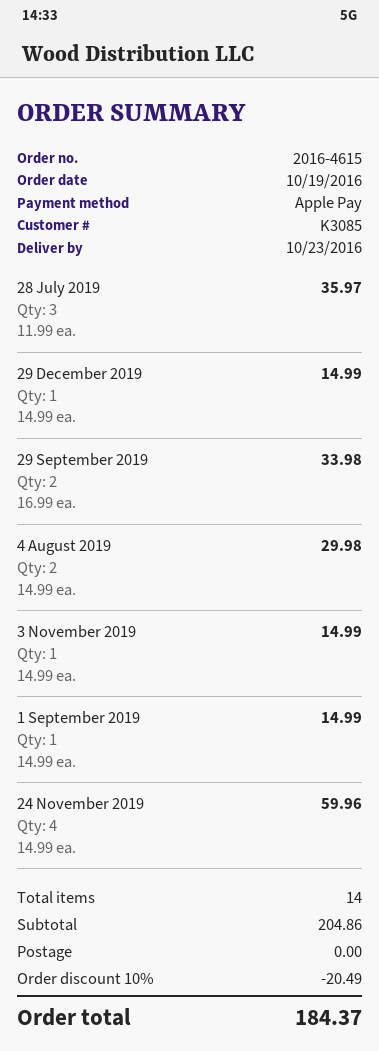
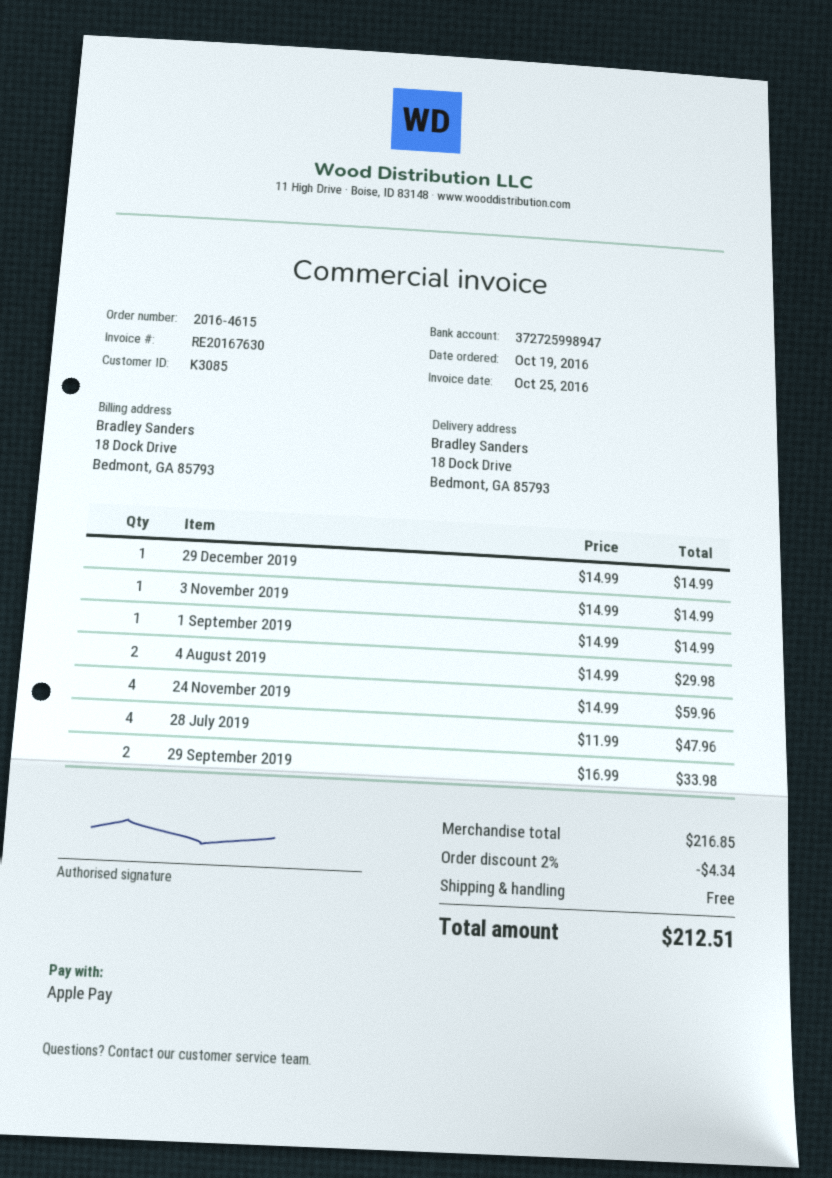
28 July 2019: 3 x 11.99 = 35.97 -> 4 x 11.99 = 47.96
subtotal: 204.86 -> 216.85
discount: 10% = 20.49 -> 2% = 4.34
total: 184.37 -> 212.51

